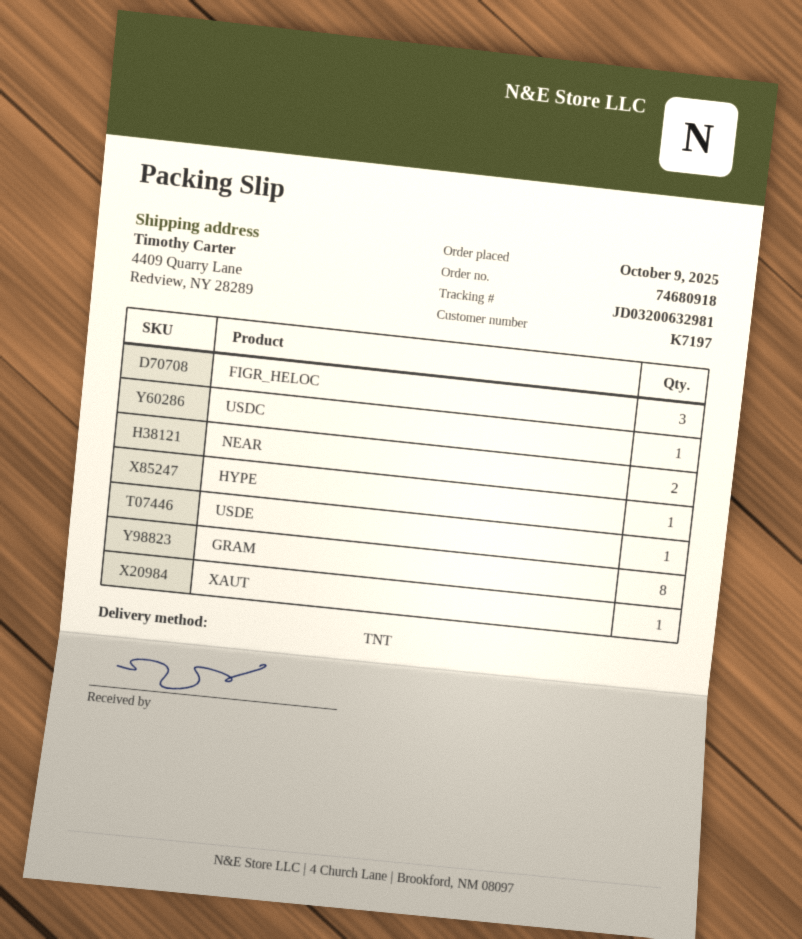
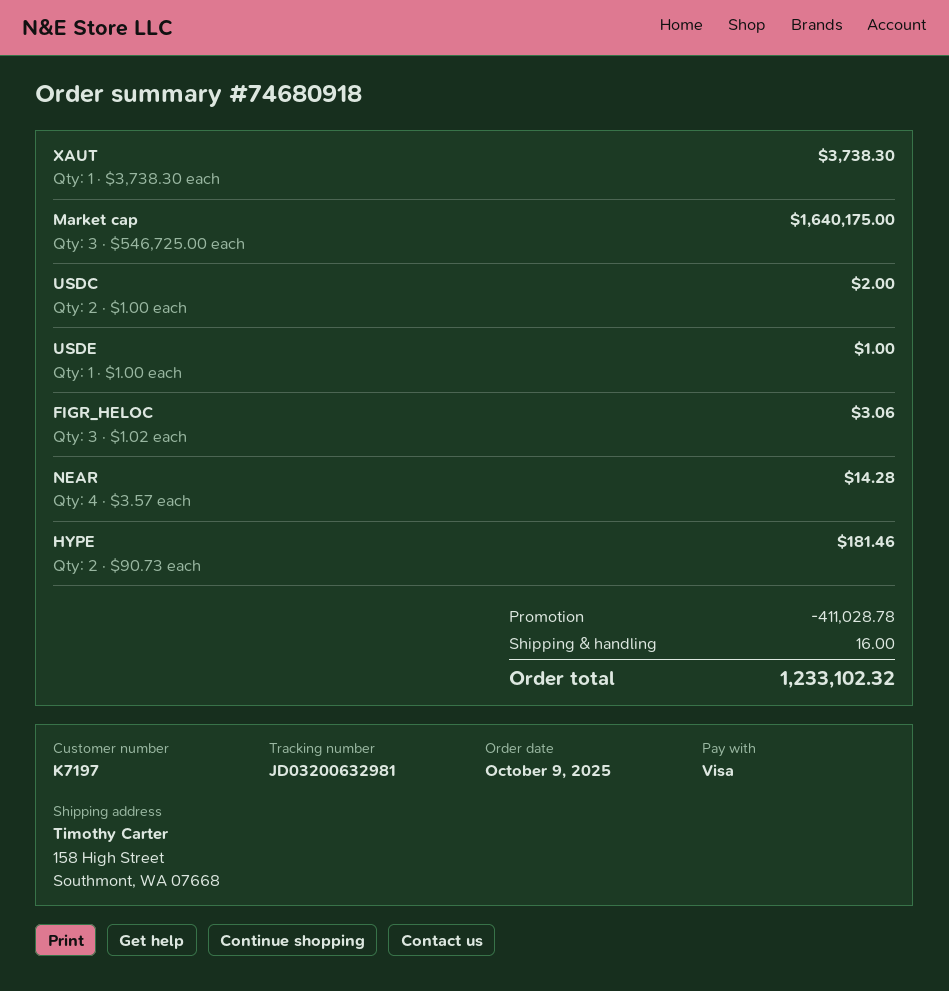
ship to: 4409 Quarry Lane, Redview, NY 28289 -> 158 High Street, Southmont, WA 07668
USDC: 1 -> 2
NEAR: 2 -> 4
HYPE: 1 -> 2
GRAM: 8 -> none
Market cap: none -> 3

